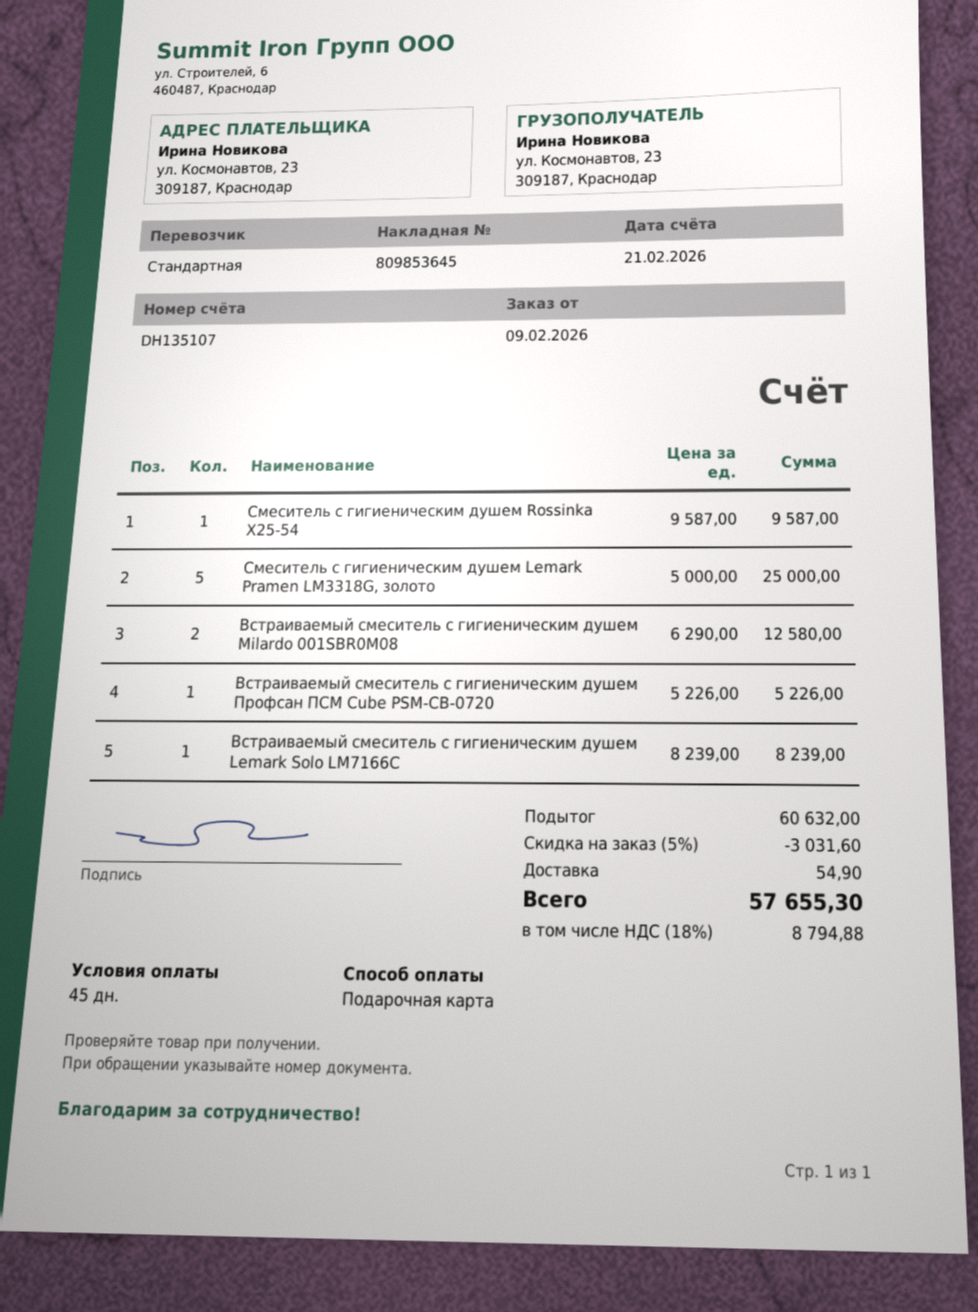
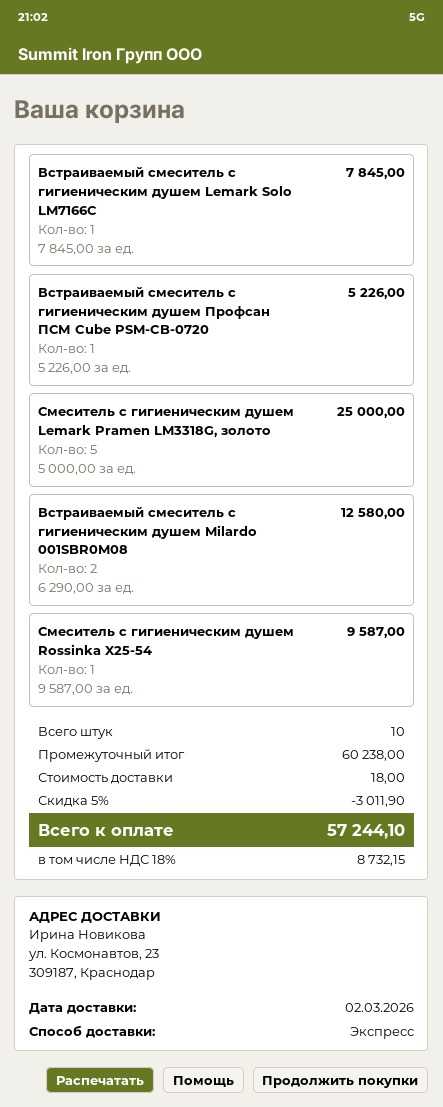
shipping method: standard -> express
Встраиваемый смеситель с гигиеническим душем Lemark Solo LM7166C: 1 x 8239.00 = 8239.00 -> 1 x 7845.00 = 7845.00
subtotal: 60632.00 -> 60238.00
discount: 5% = 3031.60 -> 5% = 3011.90
shipping: 54.90 -> 18.00
tax: 18% = 8794.88 -> 18% = 8732.15
total: 57655.30 -> 57244.10

